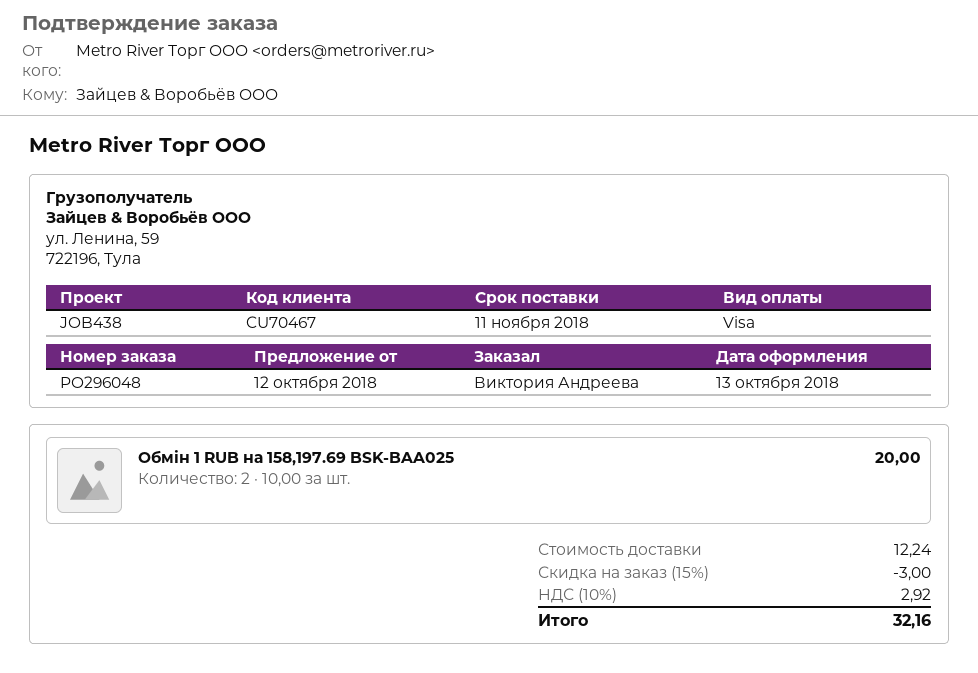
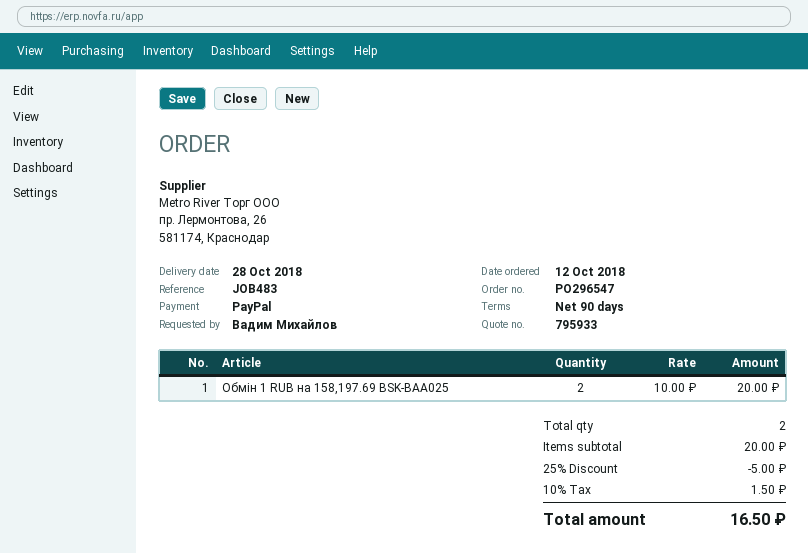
order number: PO296048 -> PO296547
order date: 2018-10-13 -> 2018-10-12
delivery date: 2018-11-11 -> 2018-10-28
reference: JOB438 -> JOB483
ordered by: Виктория Андреева -> Вадим Михайлов
payment method: Visa -> PayPal
discount: 15% = 3.00 -> 25% = 5.00
shipping: 12.24 -> none
tax: 10% = 2.92 -> 10% = 1.50
total: 32.16 -> 16.50

